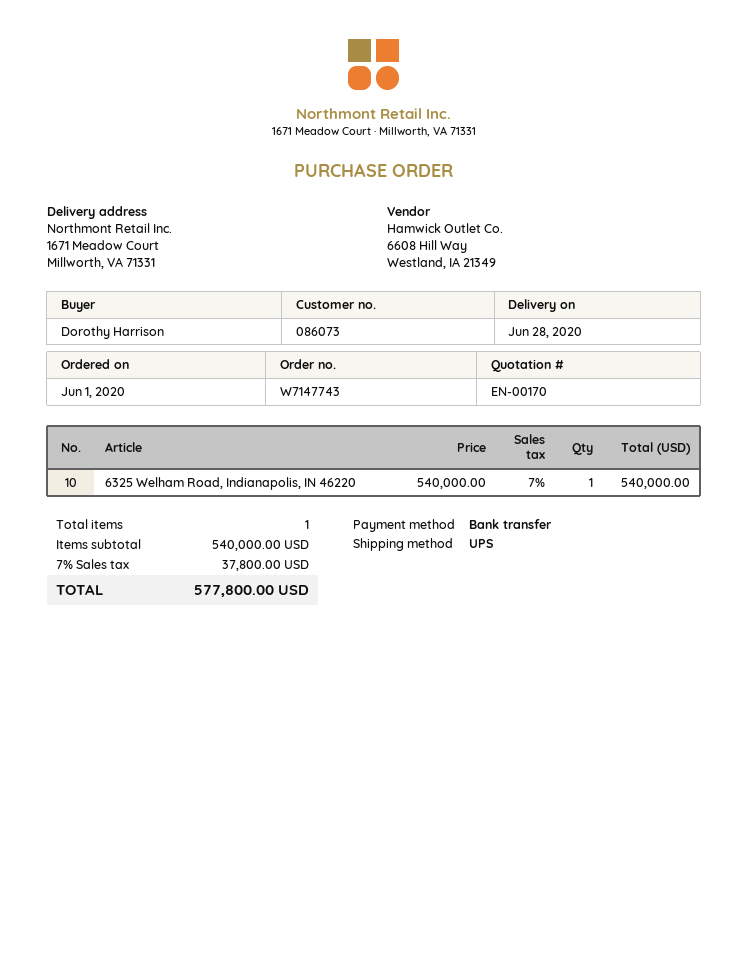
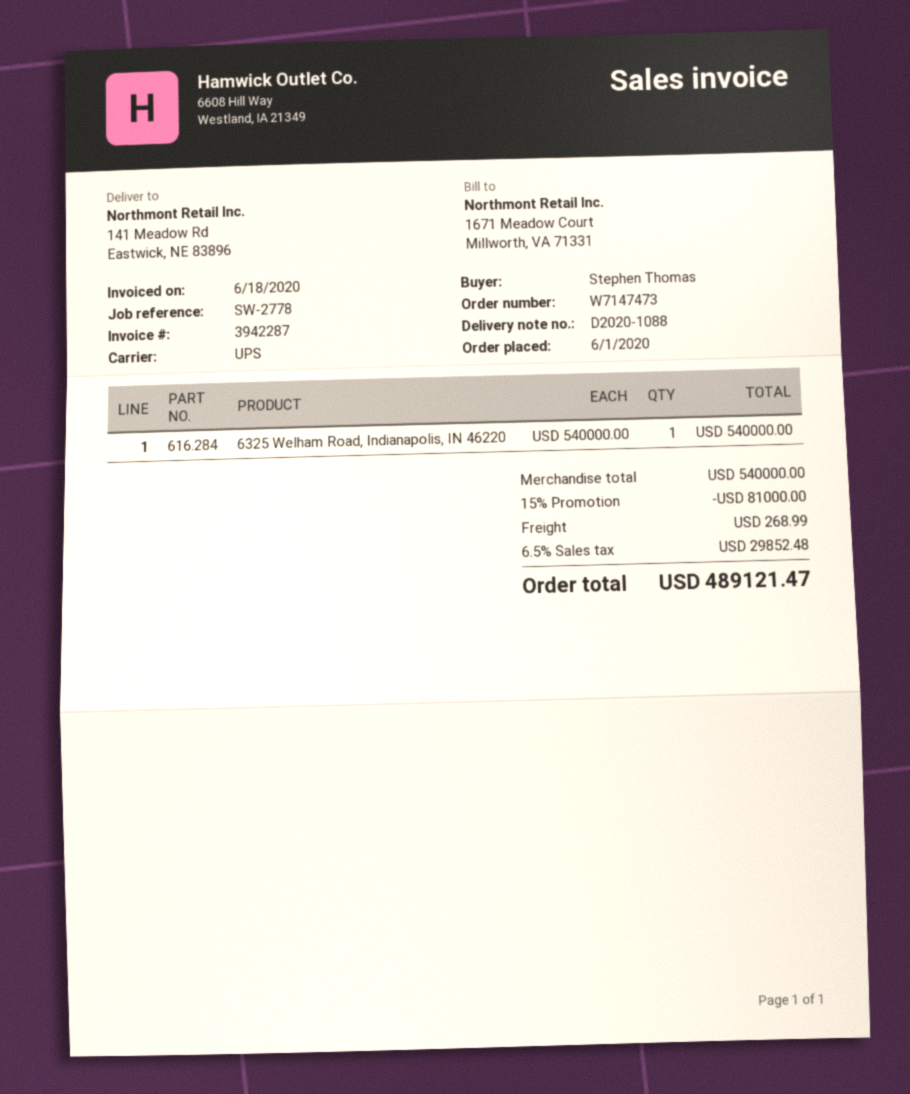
order number: W7147743 -> W7147473
ordered by: Dorothy Harrison -> Stephen Thomas
ship to: 1671 Meadow Court, Millworth, VA 71331 -> 141 Meadow Rd, Eastwick, NE 83896
discount: none -> 15% = 81000.00
shipping: none -> 268.99
tax: 7% = 37800.00 -> 6.5% = 29852.48
total: 577800.00 -> 489121.47

